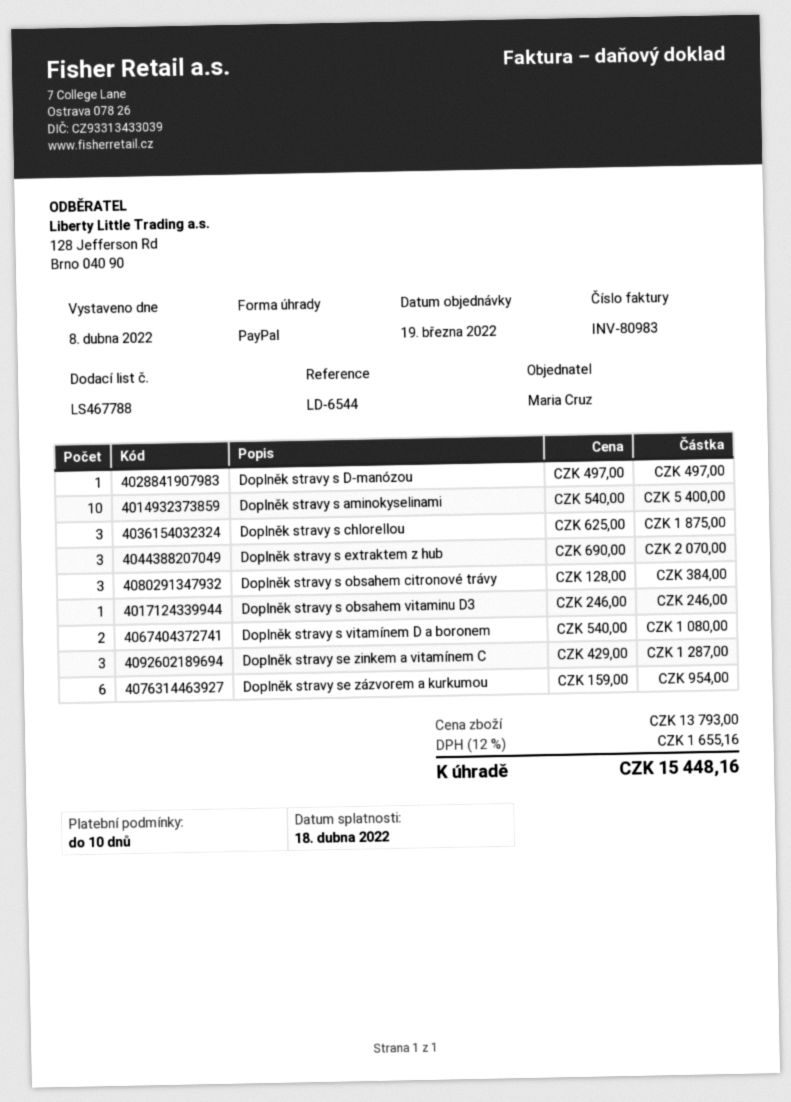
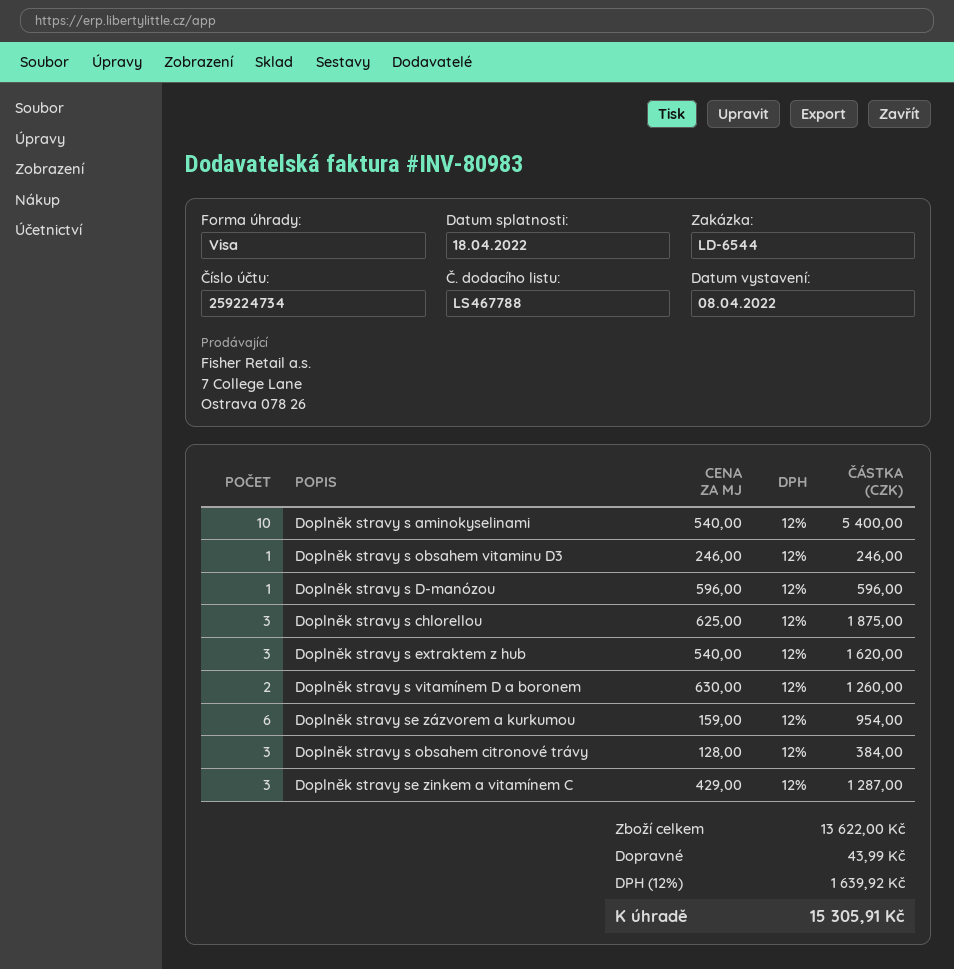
payment method: PayPal -> Visa
Doplněk stravy s D-manózou: 1 x 497.00 = 497.00 -> 1 x 596.00 = 596.00
Doplněk stravy s extraktem z hub: 3 x 690.00 = 2070.00 -> 3 x 540.00 = 1620.00
Doplněk stravy s vitamínem D a boronem: 2 x 540.00 = 1080.00 -> 2 x 630.00 = 1260.00
subtotal: 13793.00 -> 13622.00
shipping: none -> 43.99
tax: 12% = 1655.16 -> 12% = 1639.92
total: 15448.16 -> 15305.91

